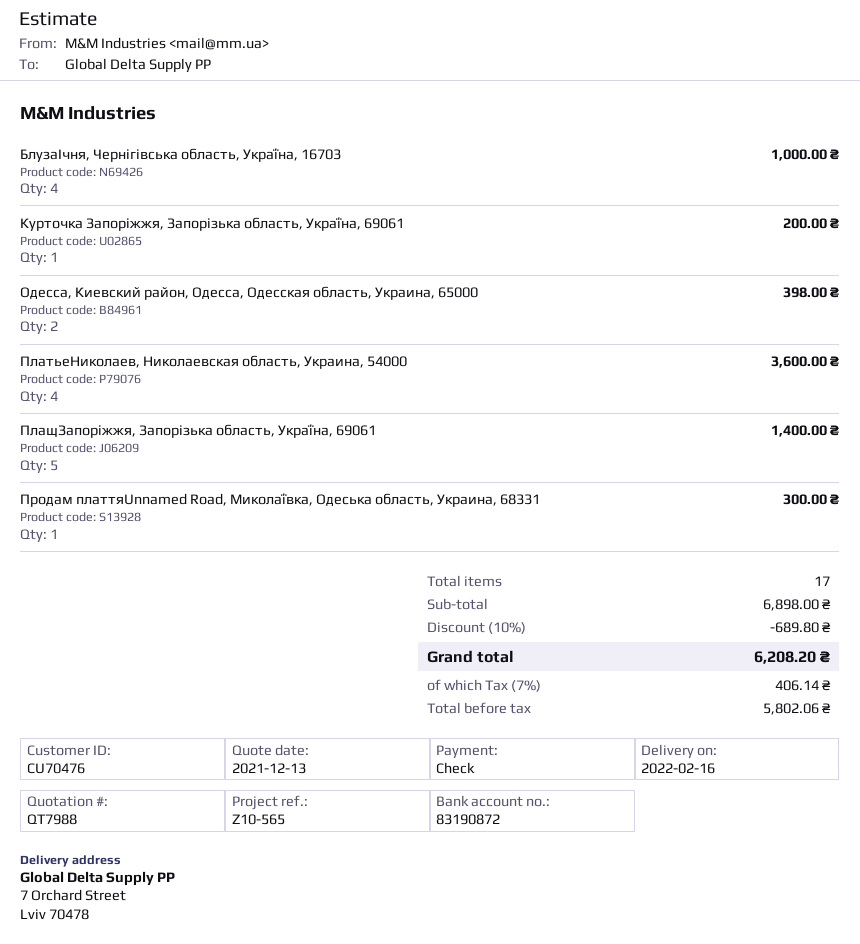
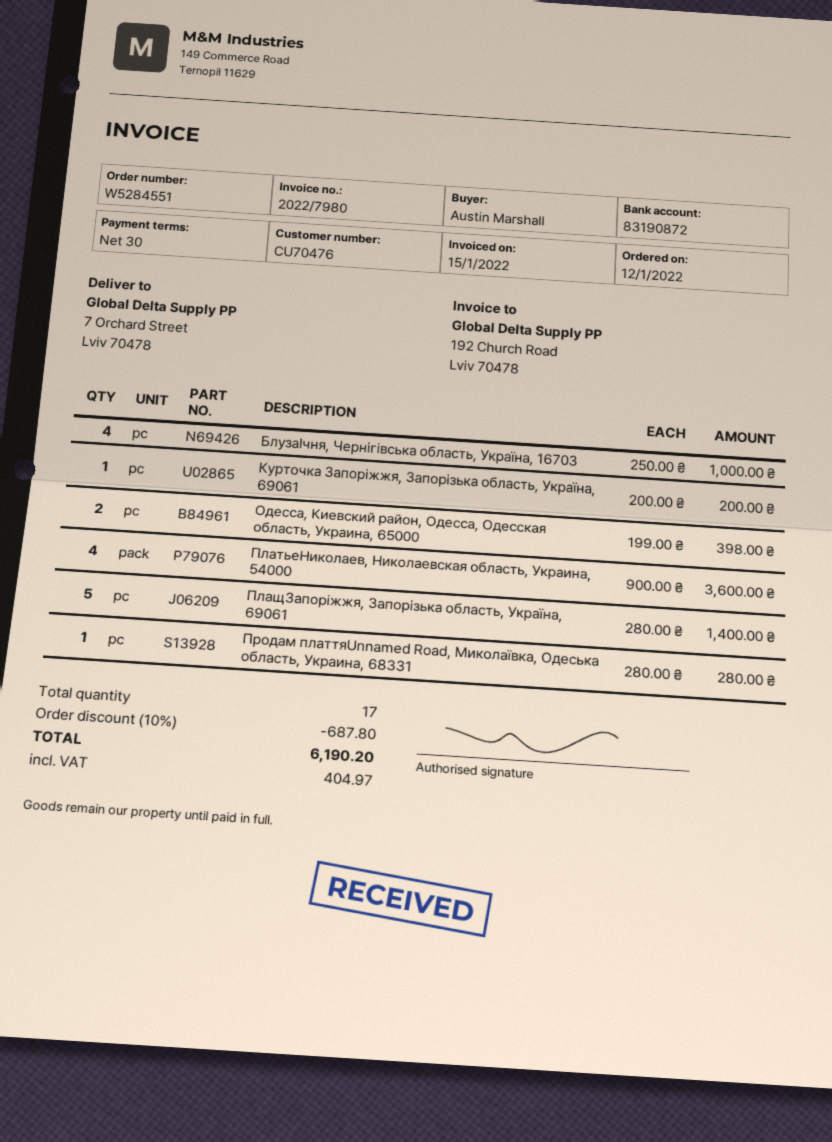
Продам платтяUnnamed Road, Миколаївка, Одеська область, Украина, 68331: 1 for 300.00 -> 1 for 280.00
discount: 10% = 689.80 -> 10% = 687.80
tax: 406.14 -> 404.97
total: 6208.20 -> 6190.20

